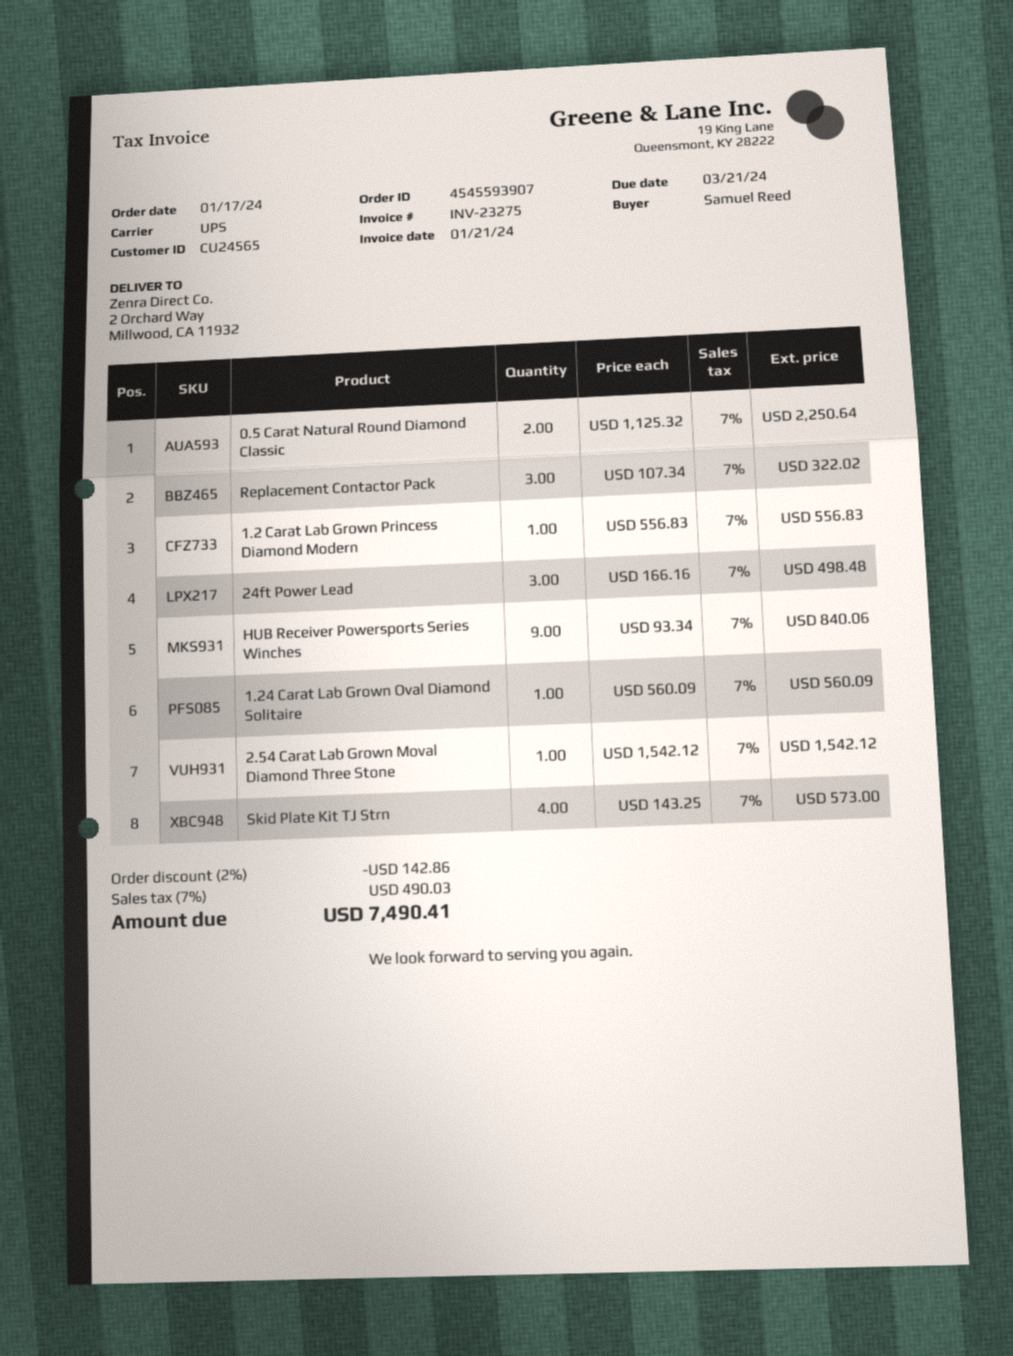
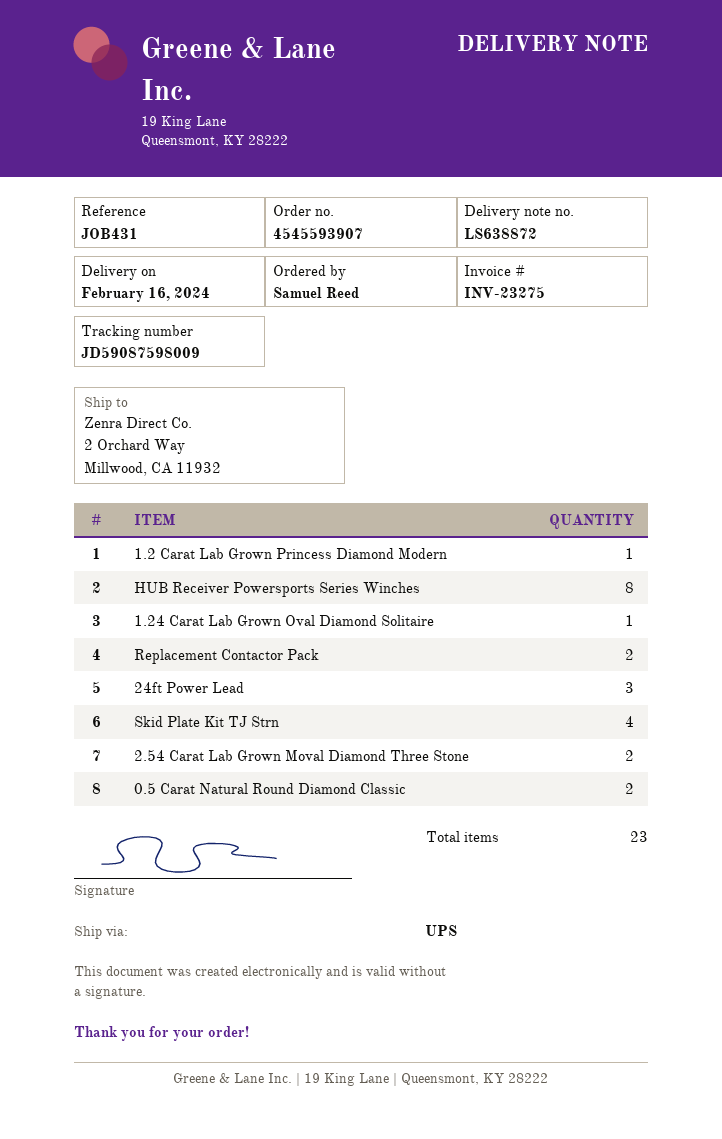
Replacement Contactor Pack: 3 -> 2
HUB Receiver Powersports Series Winches: 9 -> 8
2.54 Carat Lab Grown Moval Diamond Three Stone: 1 -> 2

